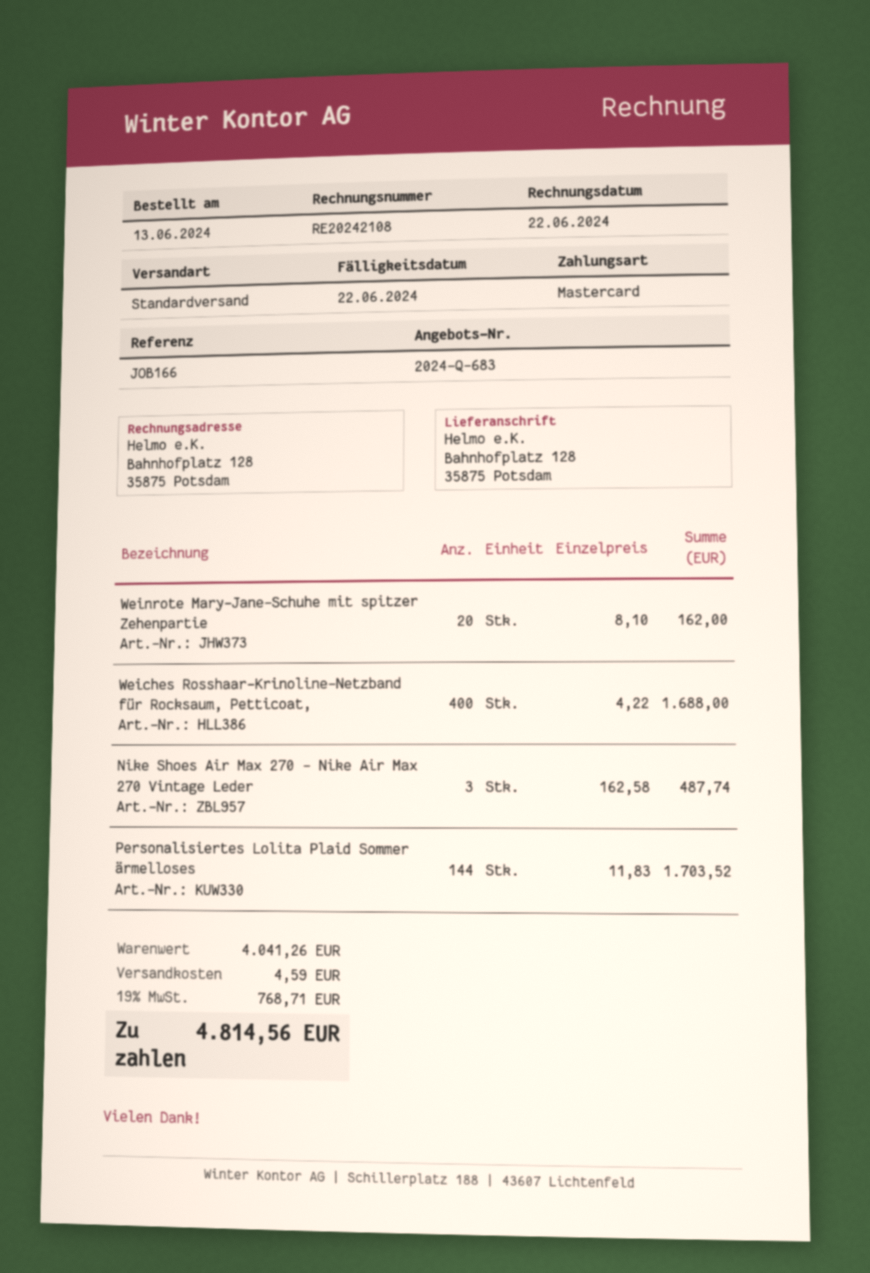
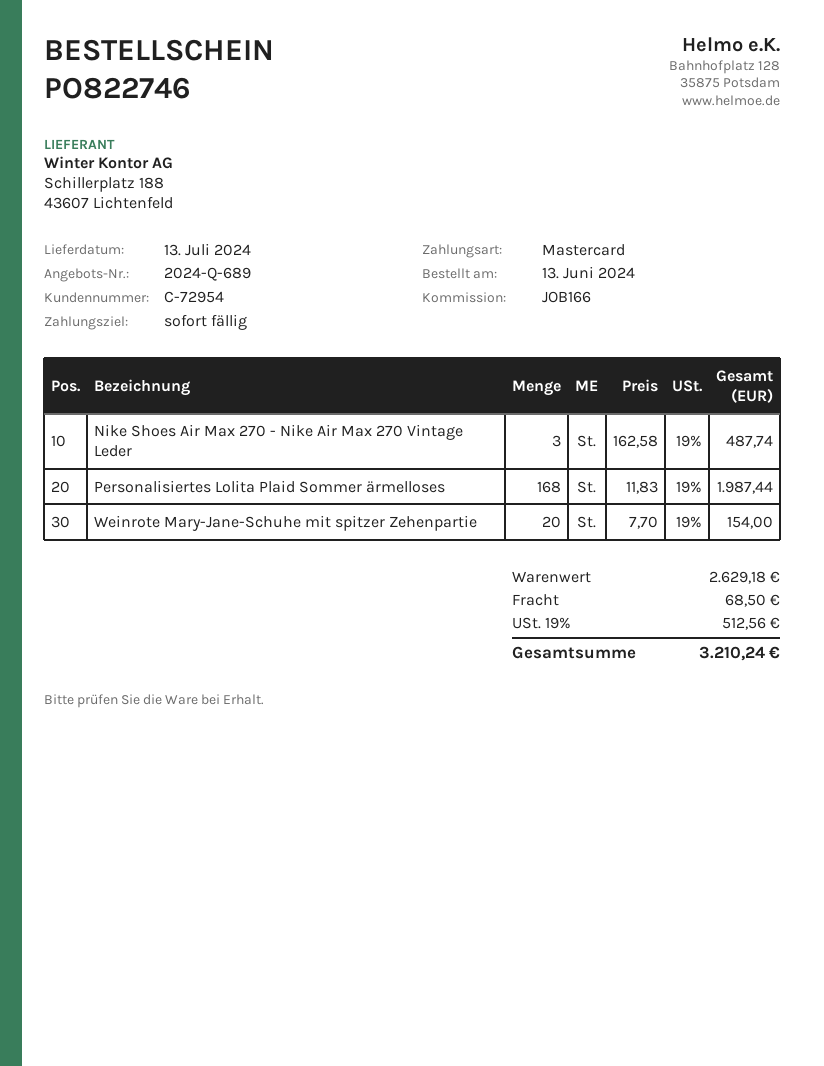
quote number: 2024-Q-683 -> 2024-Q-689
Weinrote Mary-Jane-Schuhe mit spitzer Zehenpartie: 20 x 8.10 = 162.00 -> 20 x 7.70 = 154.00
Weiches Rosshaar-Krinoline-Netzband für Rocksaum, Petticoat,: 400 x 4.22 = 1688.00 -> none
Personalisiertes Lolita Plaid Sommer ärmelloses: 144 x 11.83 = 1703.52 -> 168 x 11.83 = 1987.44
subtotal: 4041.26 -> 2629.18
shipping: 4.59 -> 68.50
tax: 19% = 768.71 -> 19% = 512.56
total: 4814.56 -> 3210.24

